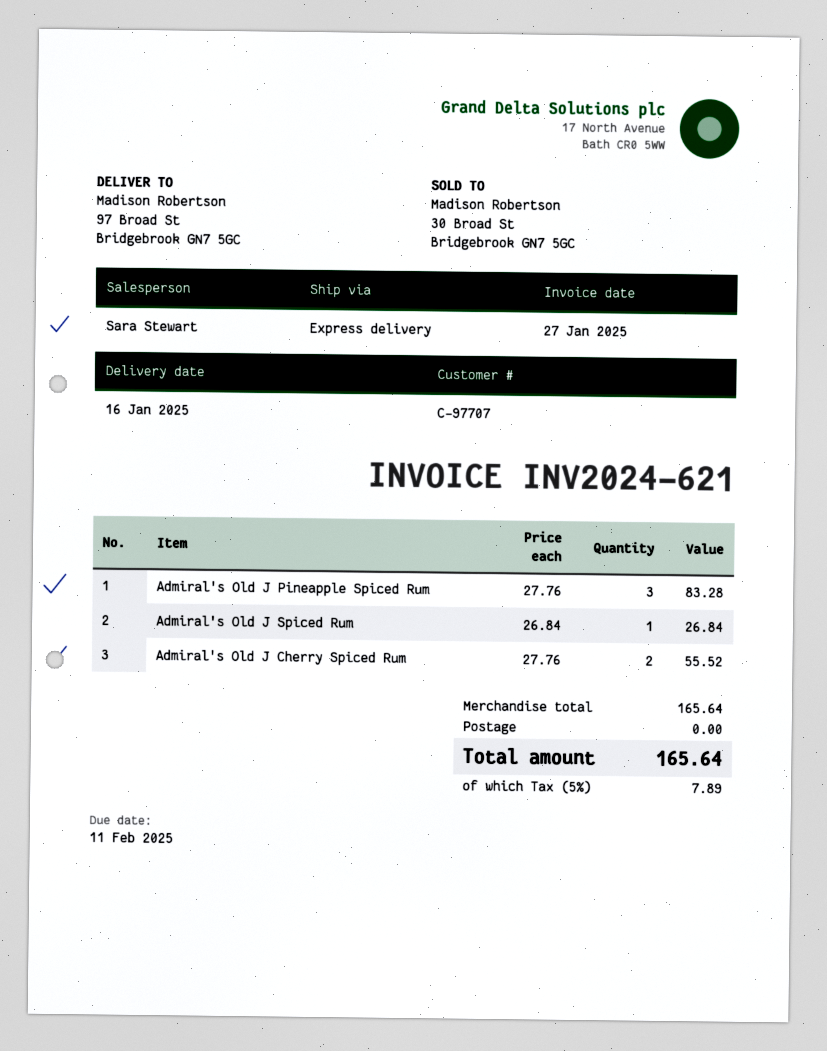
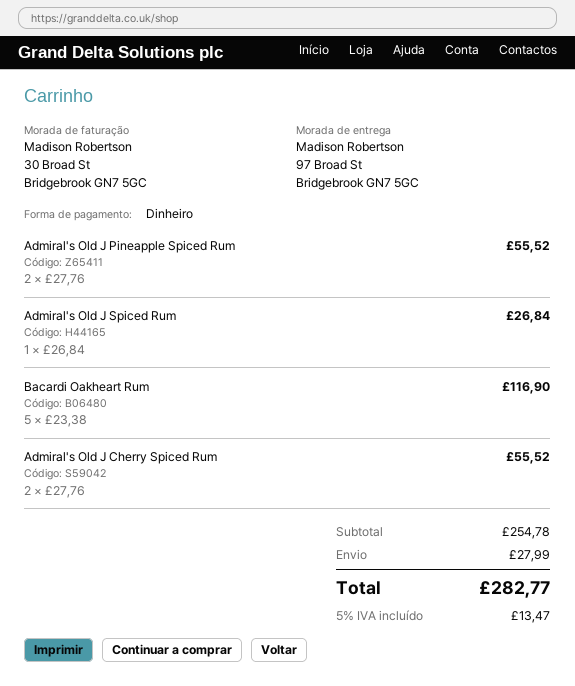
Admiral's Old J Pineapple Spiced Rum: 3 x 27.76 = 83.28 -> 2 x 27.76 = 55.52
Bacardi Oakheart Rum: none -> 5 x 23.38 = 116.90
subtotal: 165.64 -> 254.78
shipping: 0.00 -> 27.99
tax: 5% = 7.89 -> 5% = 13.47
total: 165.64 -> 282.77

